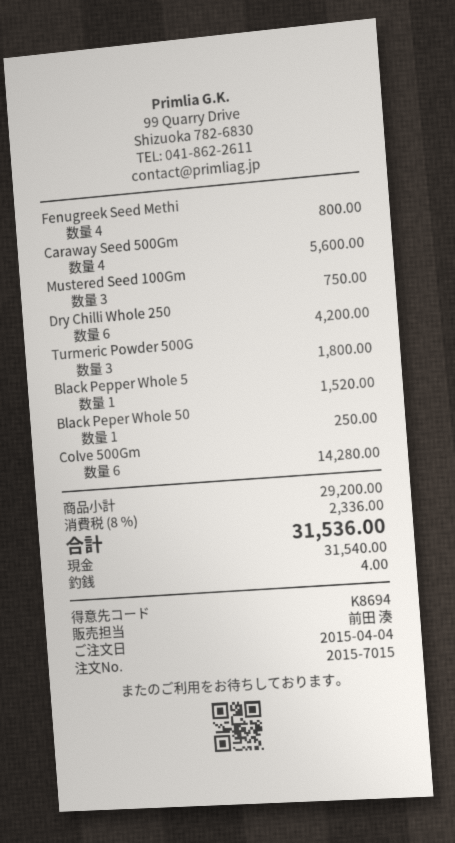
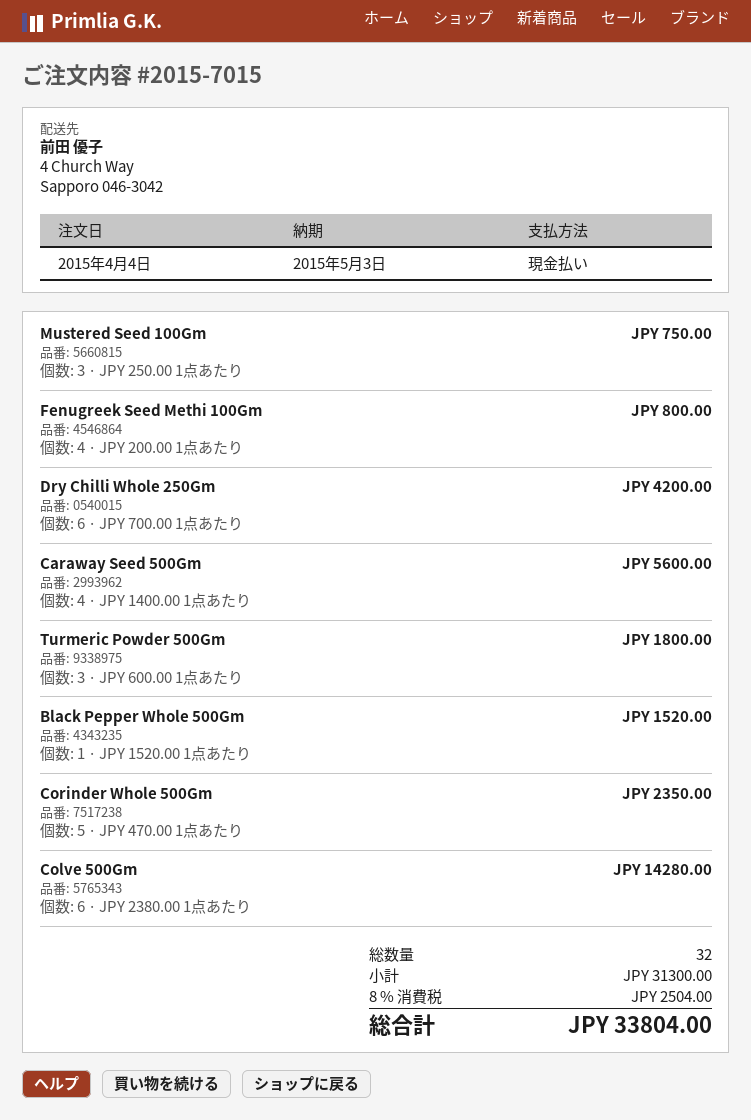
Black Peper Whole 50: 1 for 250.00 -> none
Corinder Whole 500Gm: none -> 5 for 2350.00
subtotal: 29200.00 -> 31300.00
tax: 8% = 2336.00 -> 8% = 2504.00
total: 31536.00 -> 33804.00

